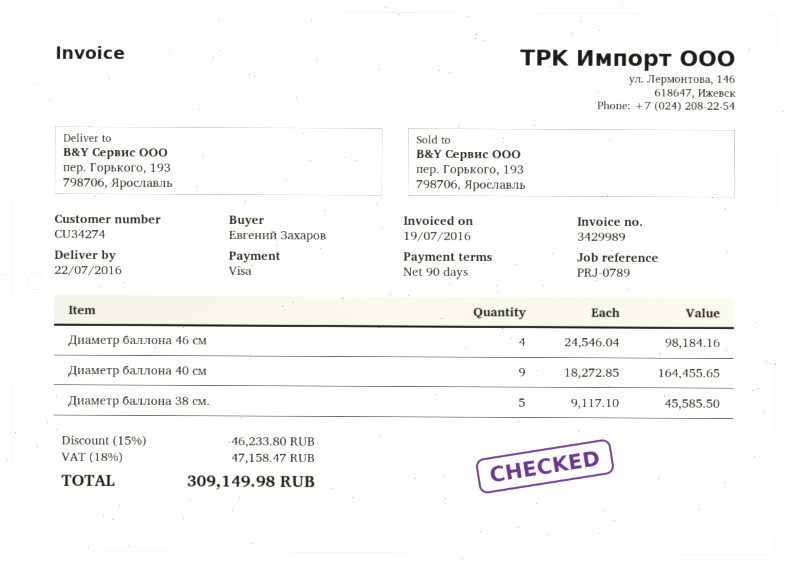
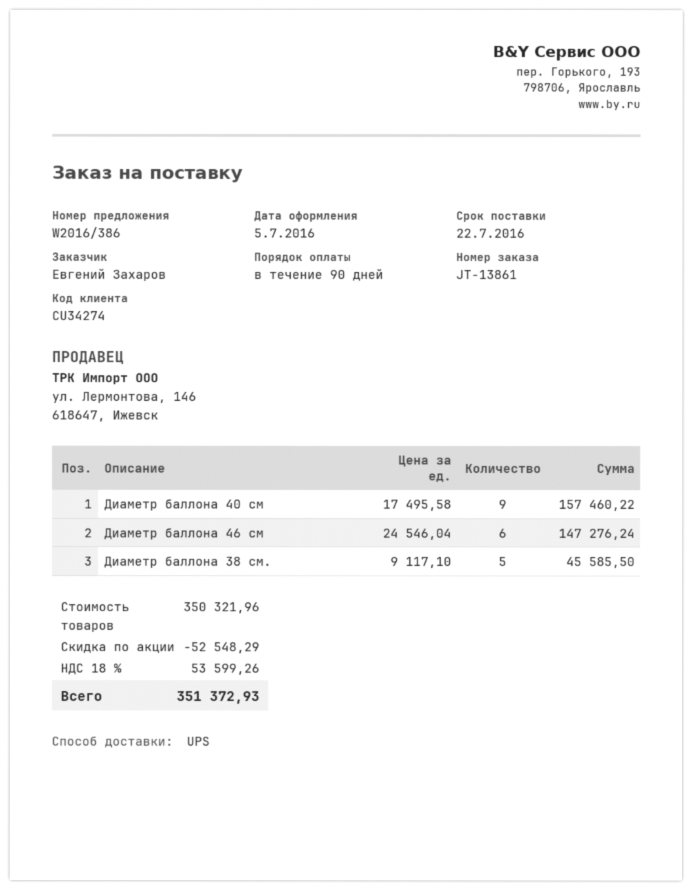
Диаметр баллона 46 см: 4 x 24546.04 = 98184.16 -> 6 x 24546.04 = 147276.24
Диаметр баллона 40 см: 9 x 18272.85 = 164455.65 -> 9 x 17495.58 = 157460.22
discount: 46233.80 -> 52548.29
tax: 18% = 47158.47 -> 18% = 53599.26
total: 309149.98 -> 351372.93

